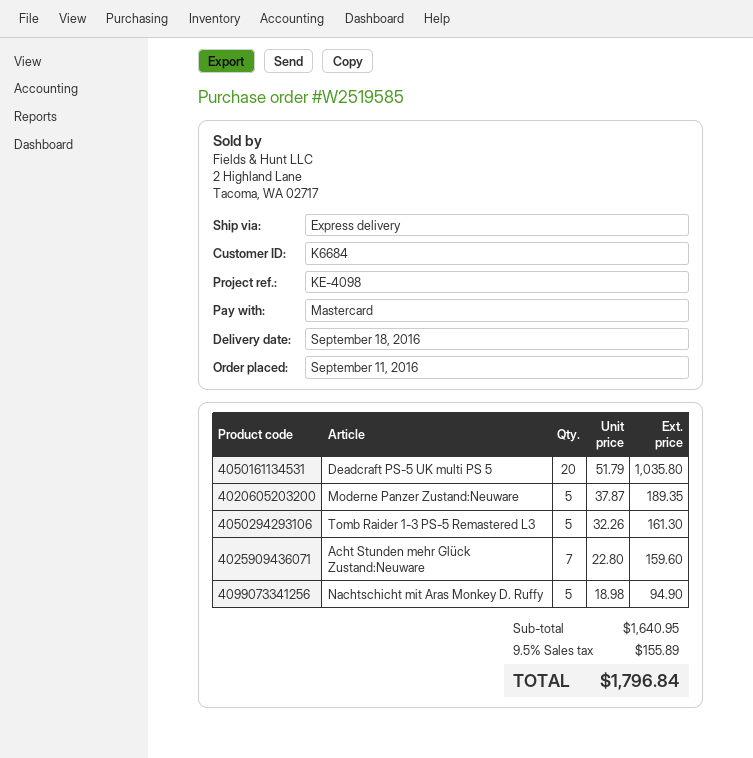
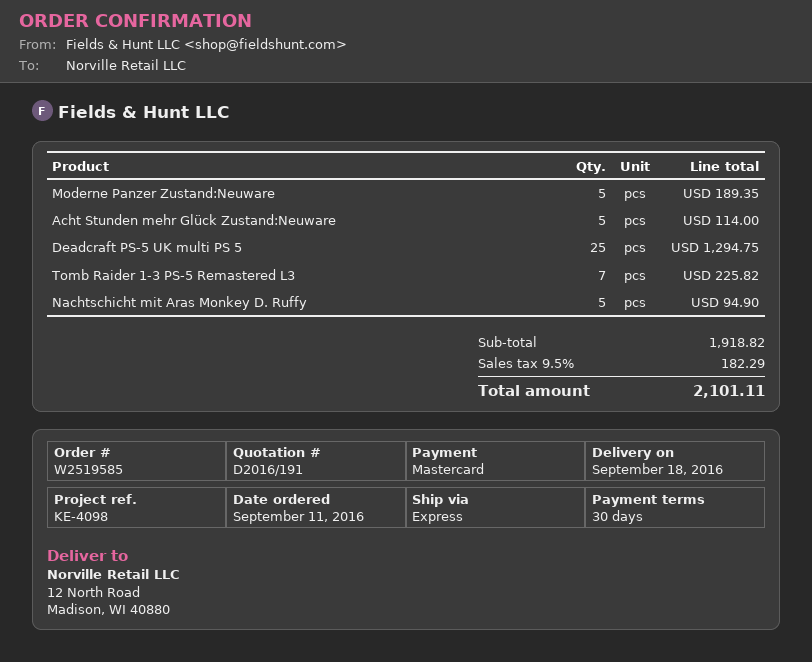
Deadcraft PS-5 UK multi PS 5: 20 for 1035.80 -> 25 for 1294.75
Tomb Raider 1-3 PS-5 Remastered L3: 5 for 161.30 -> 7 for 225.82
Acht Stunden mehr Glück Zustand:Neuware: 7 for 159.60 -> 5 for 114.00
subtotal: 1640.95 -> 1918.82
tax: 9.5% = 155.89 -> 9.5% = 182.29
total: 1796.84 -> 2101.11

